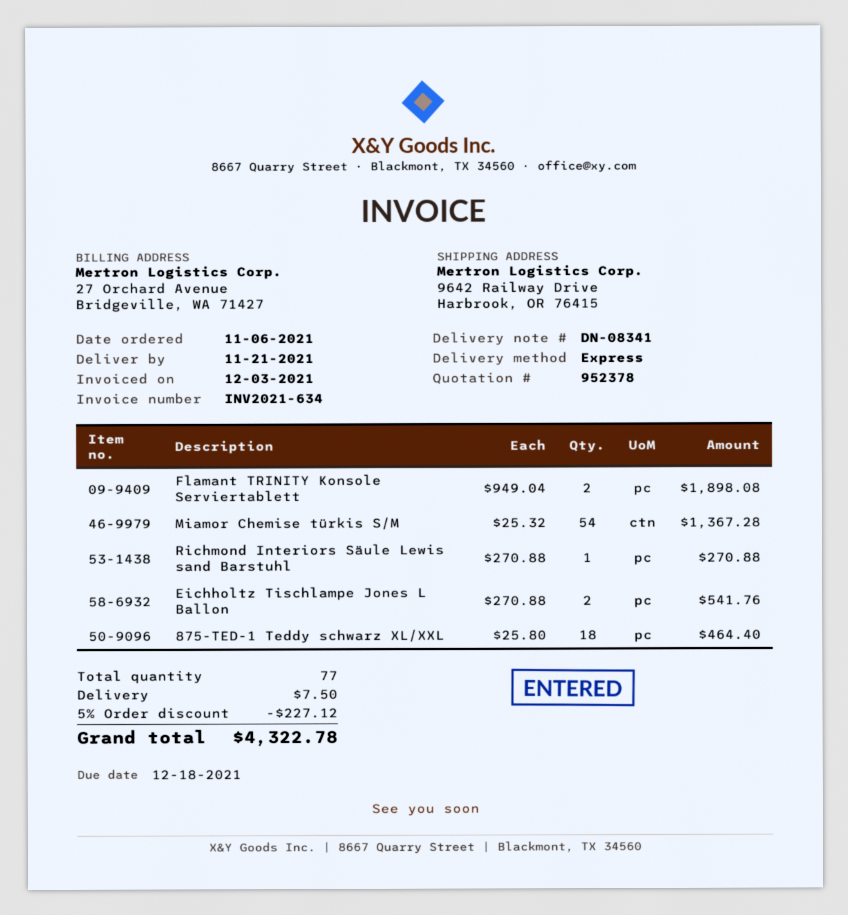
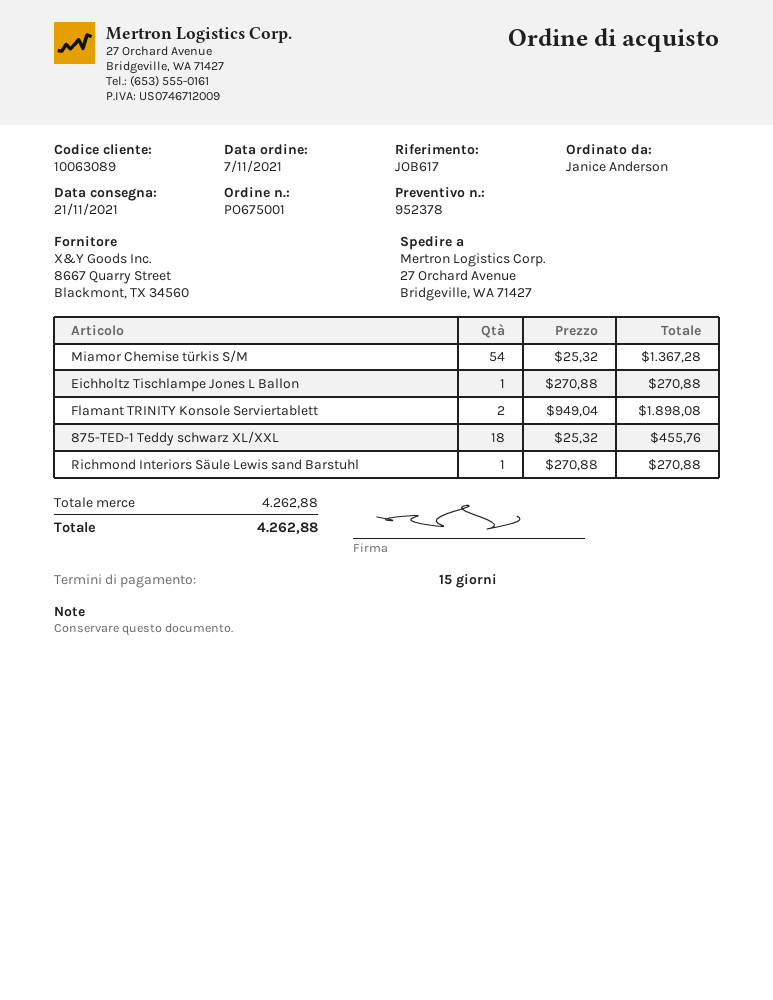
order date: 2021-11-06 -> 2021-11-07
ship to: 9642 Railway Drive, Harbrook, OR 76415 -> 27 Orchard Avenue, Bridgeville, WA 71427
Eichholtz Tischlampe Jones L Ballon: 2 x 270.88 = 541.76 -> 1 x 270.88 = 270.88
875-TED-1 Teddy schwarz XL/XXL: 18 x 25.80 = 464.40 -> 18 x 25.32 = 455.76
discount: 5% = 227.12 -> none
shipping: 7.50 -> none
total: 4322.78 -> 4262.88

